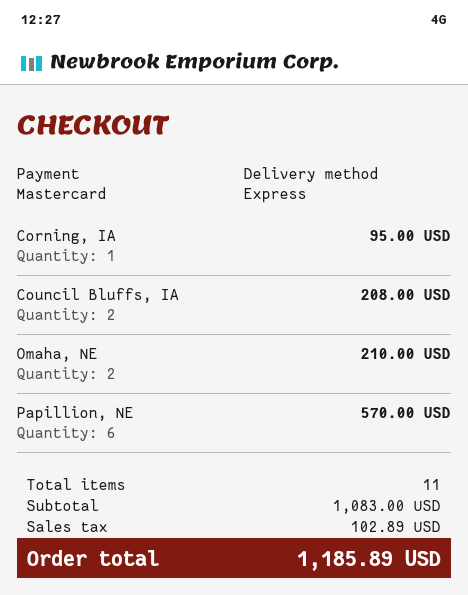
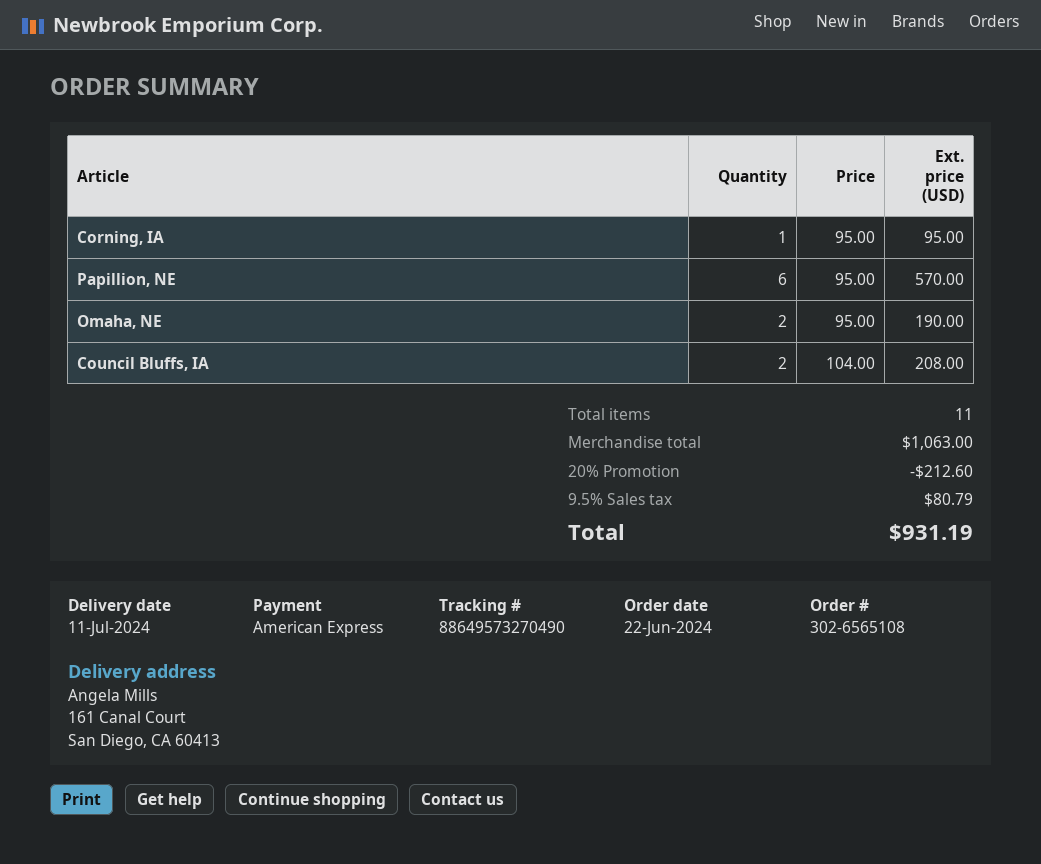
payment method: Mastercard -> American Express
Omaha, NE: 2 for 210.00 -> 2 for 190.00
subtotal: 1083.00 -> 1063.00
discount: none -> 20% = 212.60
tax: 102.89 -> 80.79
total: 1185.89 -> 931.19

